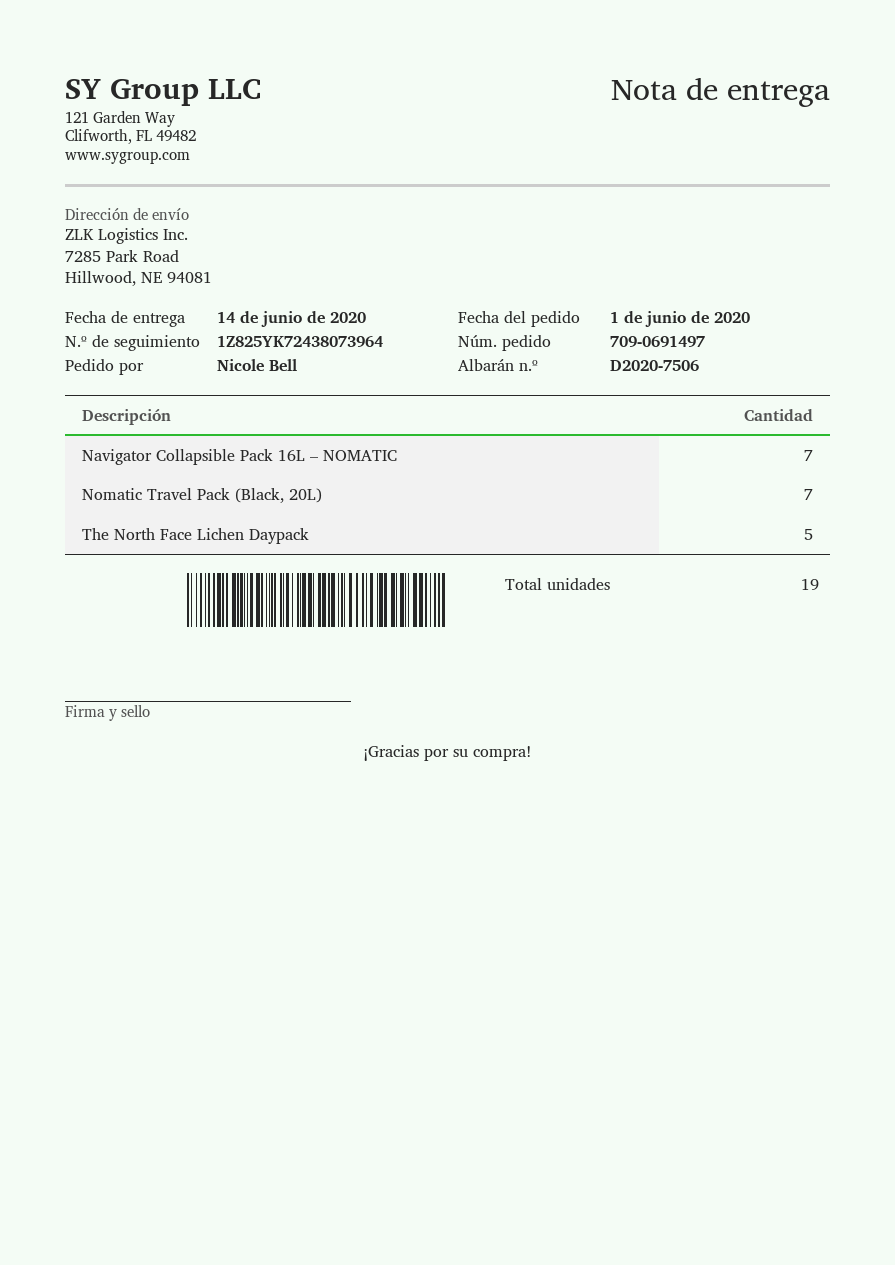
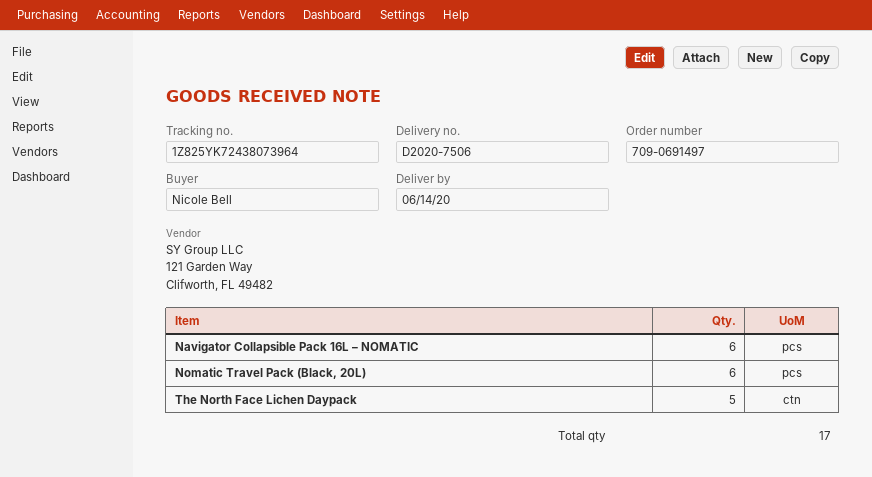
Navigator Collapsible Pack 16L – NOMATIC: 7 -> 6
Nomatic Travel Pack (Black, 20L): 7 -> 6
total quantity: 19 -> 17

